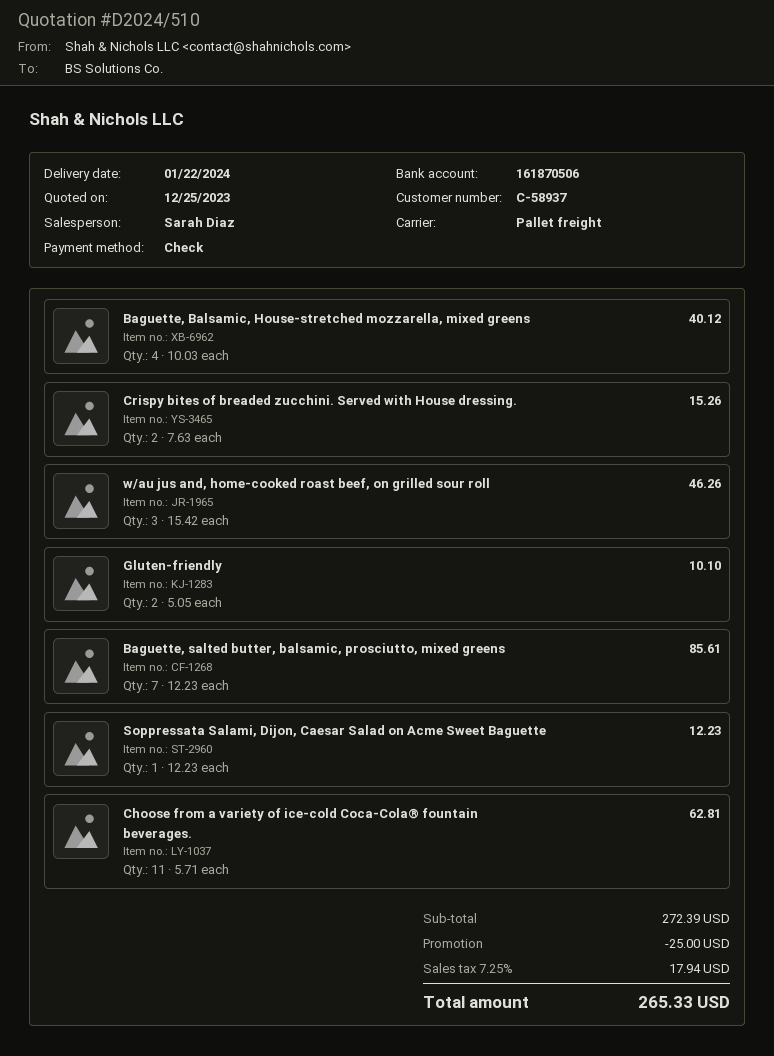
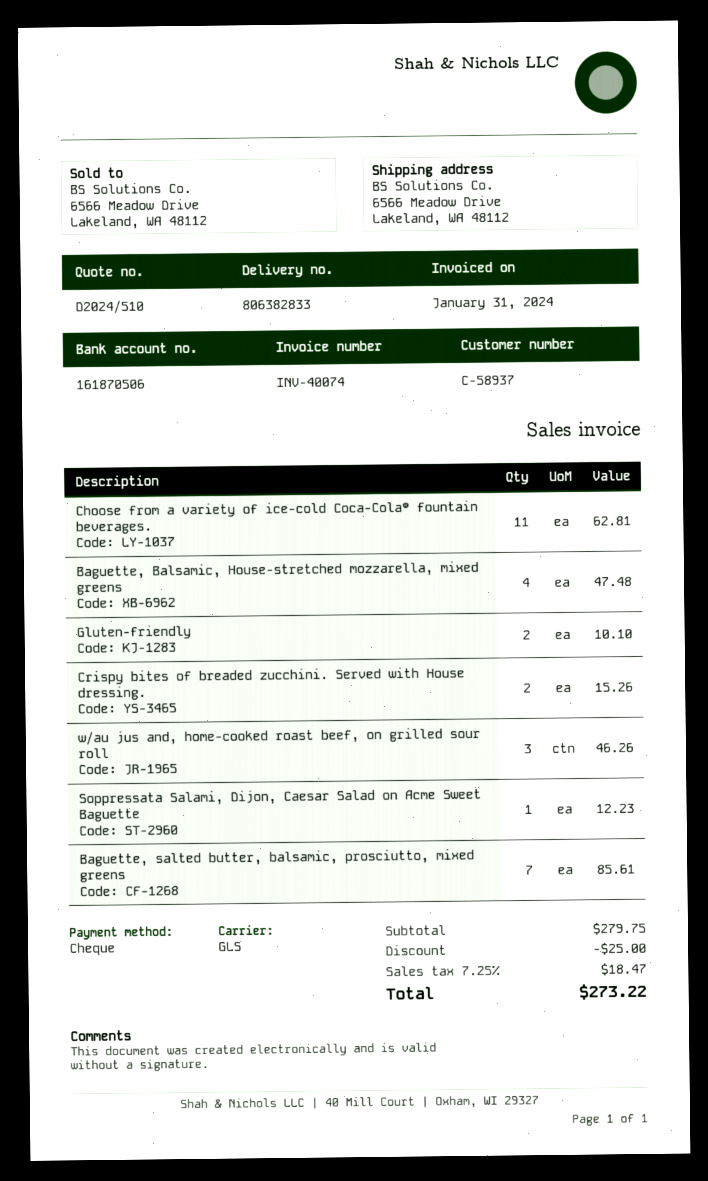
shipping method: pallet freight -> GLS
Baguette, Balsamic, House-stretched mozzarella, mixed greens: 4 for 40.12 -> 4 for 47.48
subtotal: 272.39 -> 279.75
tax: 7.25% = 17.94 -> 7.25% = 18.47
total: 265.33 -> 273.22

